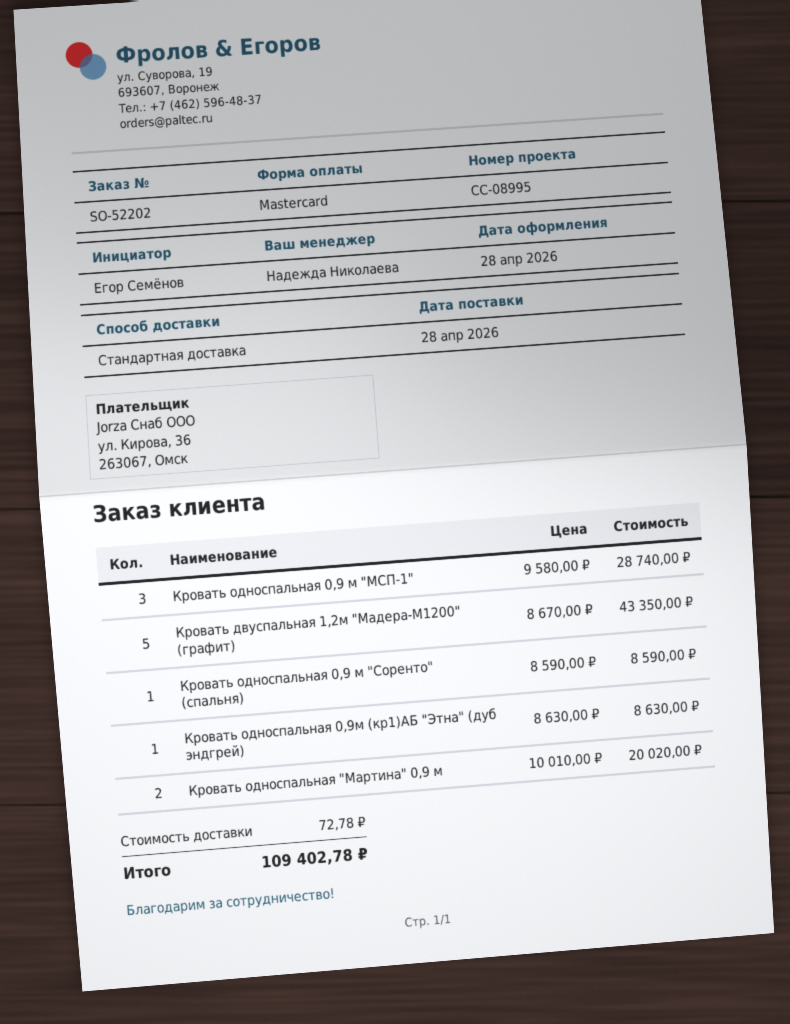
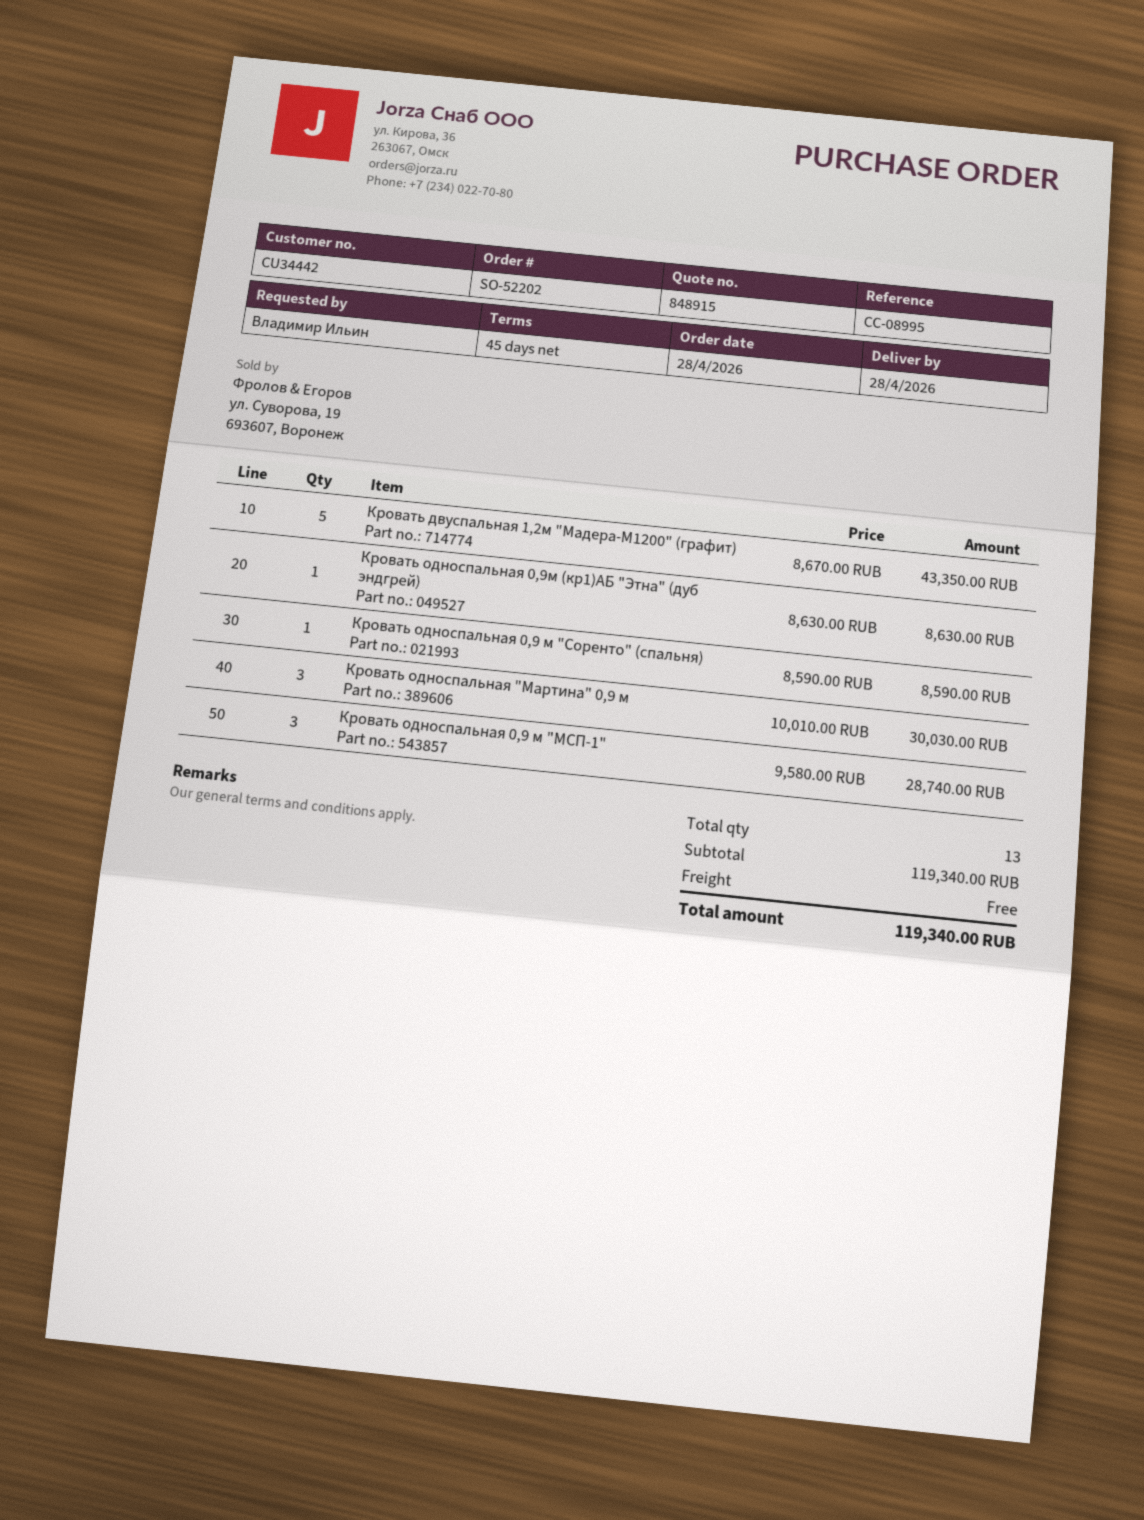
ordered by: Егор Семёнов -> Владимир Ильин
Кровать односпальная "Мартина" 0,9 м: 2 x 10010.00 = 20020.00 -> 3 x 10010.00 = 30030.00
shipping: 72.78 -> 0.00
total: 109402.78 -> 119340.00

